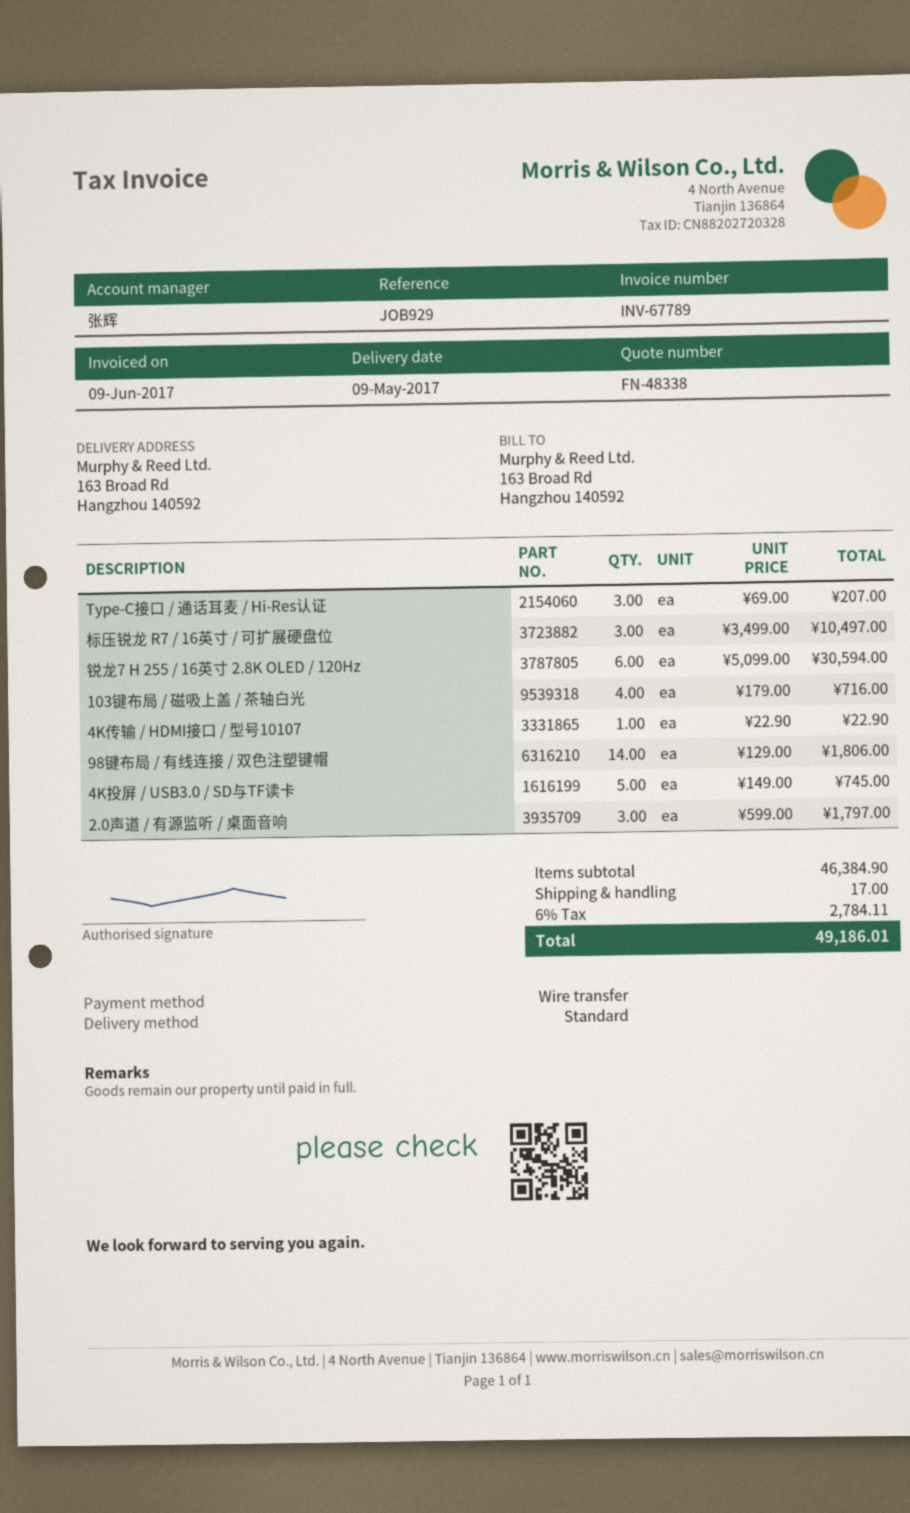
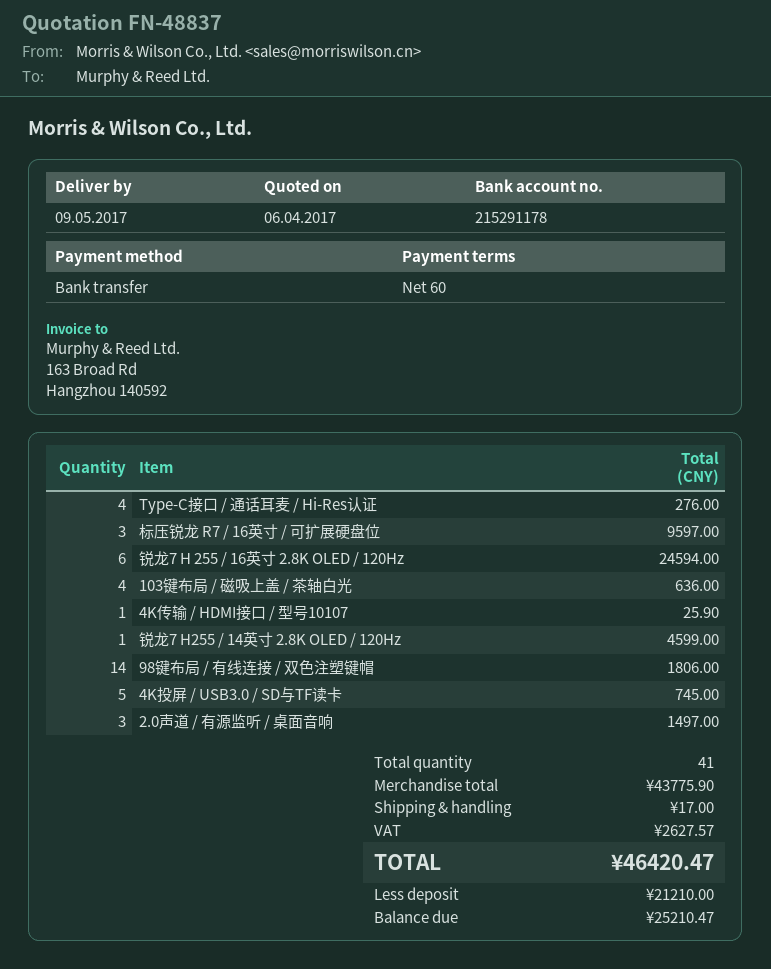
quote number: FN-48338 -> FN-48837
Type-C接口 / 通话耳麦 / Hi-Res认证: 3 for 207.00 -> 4 for 276.00
标压锐龙 R7 / 16英寸 / 可扩展硬盘位: 3 for 10497.00 -> 3 for 9597.00
锐龙7 H 255 / 16英寸 2.8K OLED / 120Hz: 6 for 30594.00 -> 6 for 24594.00
103键布局 / 磁吸上盖 / 茶轴白光: 4 for 716.00 -> 4 for 636.00
4K传输 / HDMI接口 / 型号10107: 1 for 22.90 -> 1 for 25.90
2.0声道 / 有源监听 / 桌面音响: 3 for 1797.00 -> 3 for 1497.00
锐龙7 H255 / 14英寸 2.8K OLED / 120Hz: none -> 1 for 4599.00
subtotal: 46384.90 -> 43775.90
tax: 2784.11 -> 2627.57
total: 49186.01 -> 46420.47

